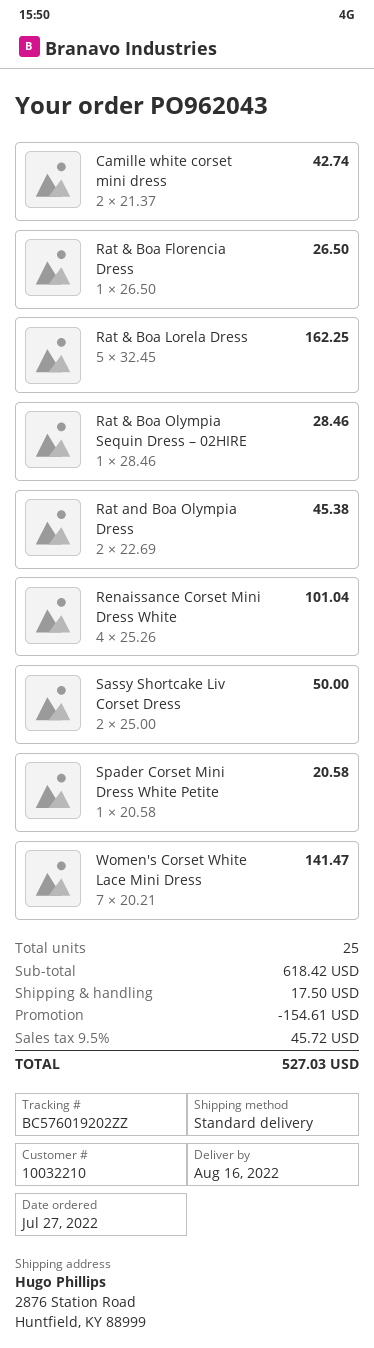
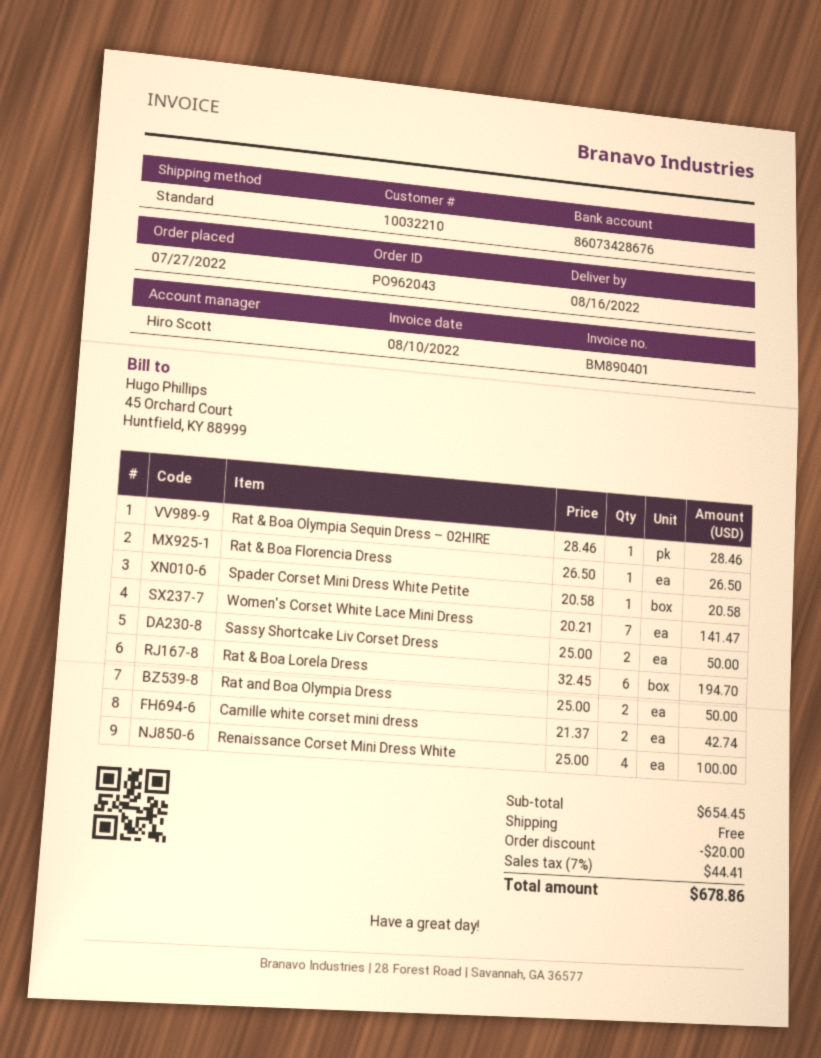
Rat & Boa Lorela Dress: 5 x 32.45 = 162.25 -> 6 x 32.45 = 194.70
Rat and Boa Olympia Dress: 2 x 22.69 = 45.38 -> 2 x 25.00 = 50.00
Renaissance Corset Mini Dress White: 4 x 25.26 = 101.04 -> 4 x 25.00 = 100.00
subtotal: 618.42 -> 654.45
discount: 154.61 -> 20.00
shipping: 17.50 -> 0.00
tax: 9.5% = 45.72 -> 7% = 44.41
total: 527.03 -> 678.86

